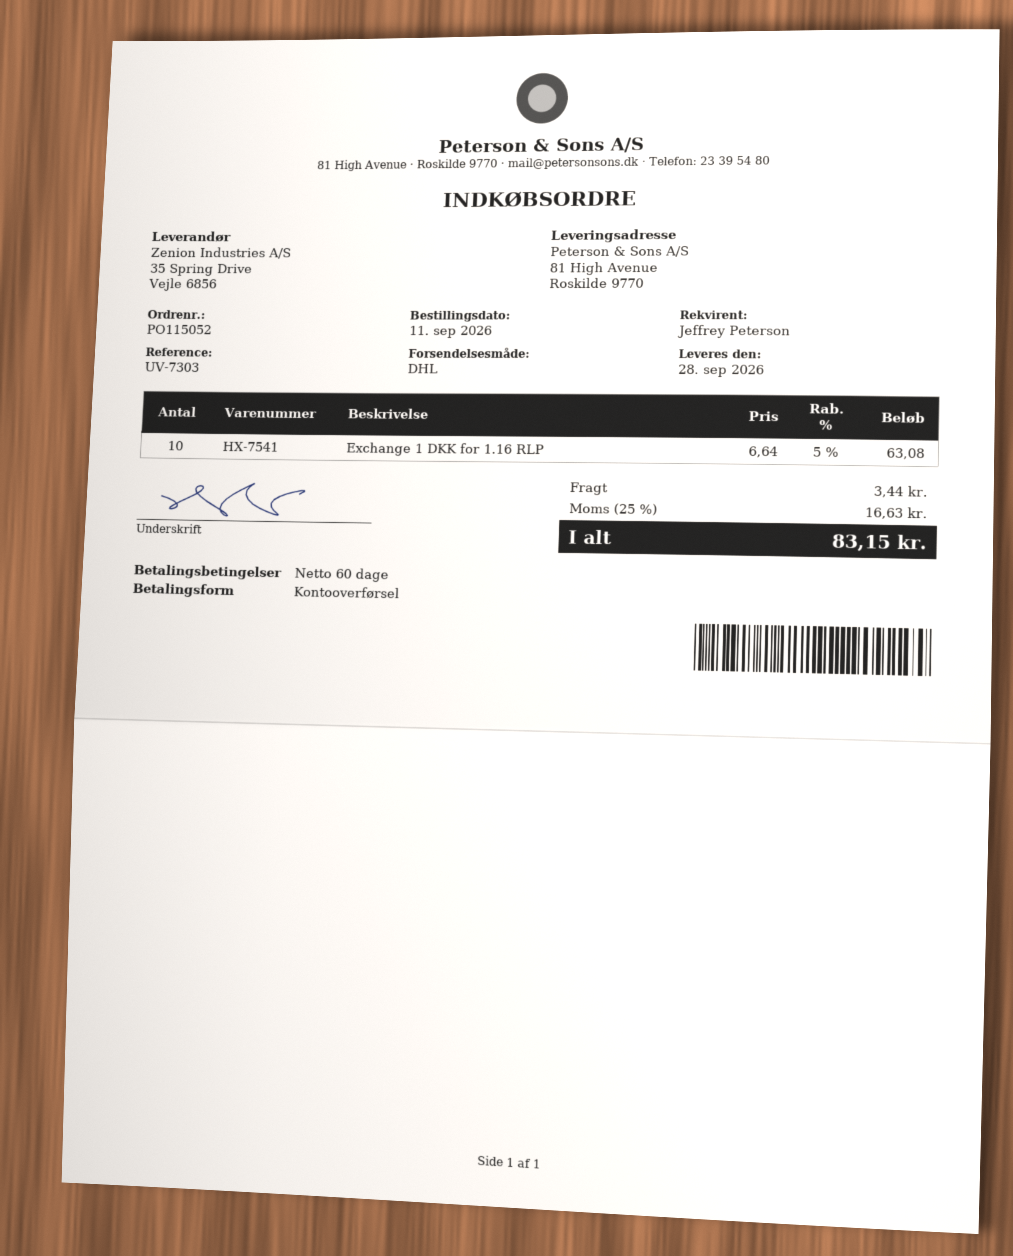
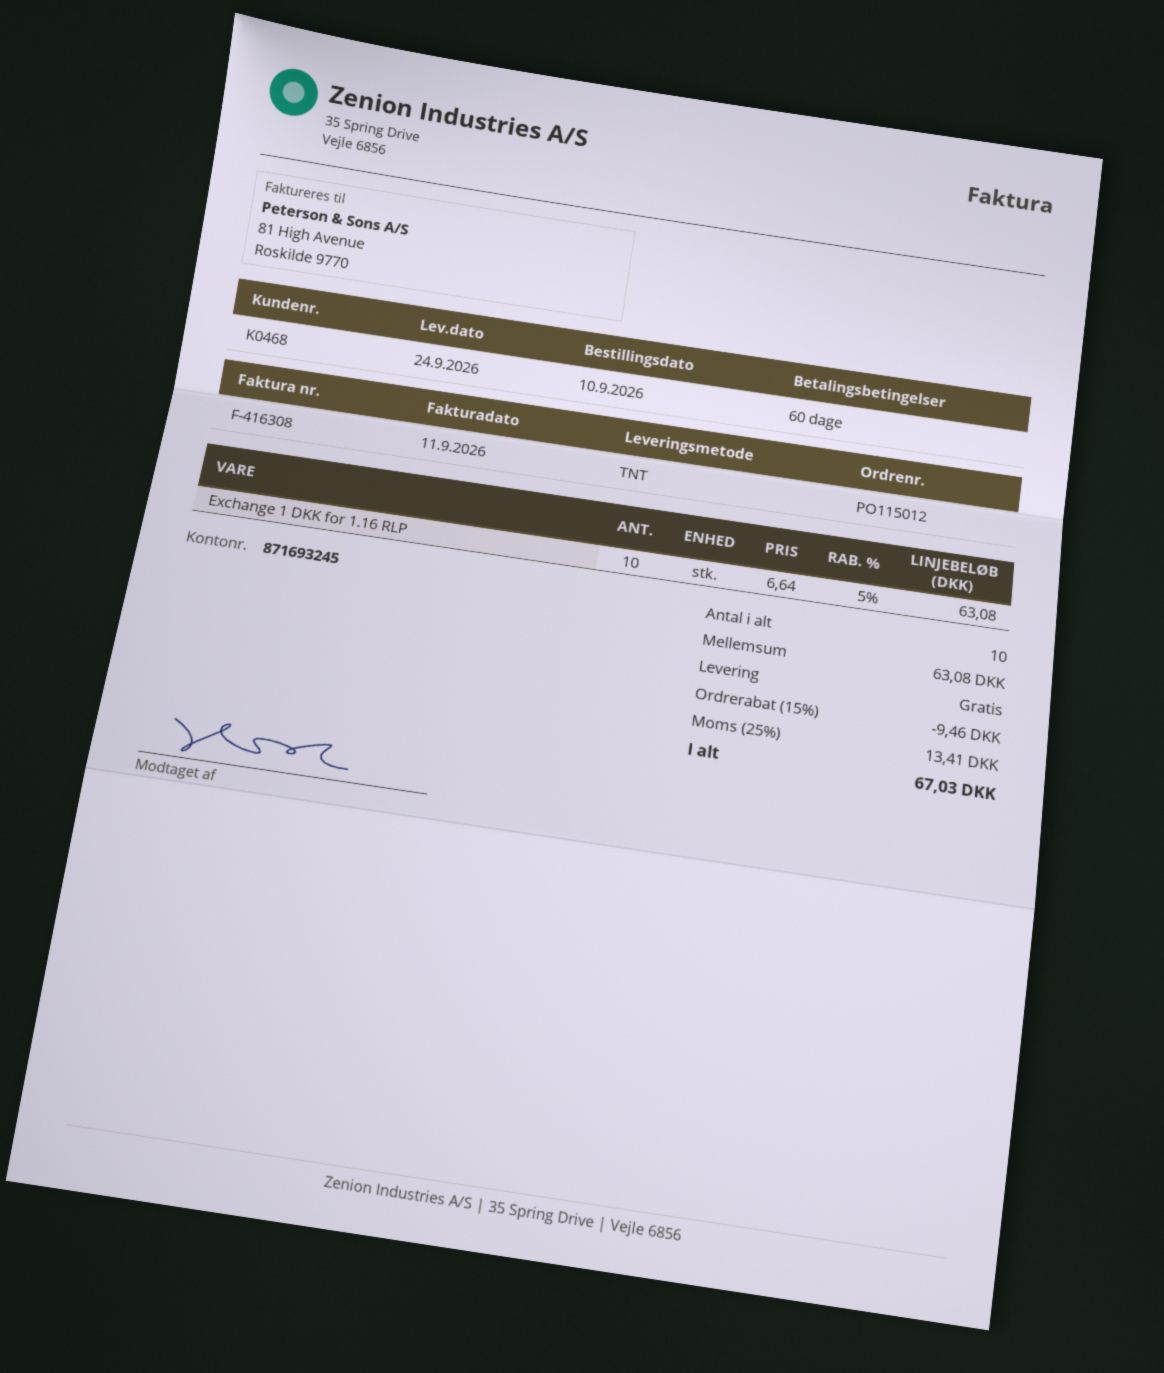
order number: PO115052 -> PO115012
order date: 2026-09-11 -> 2026-09-10
delivery date: 2026-09-28 -> 2026-09-24
shipping method: DHL -> TNT
discount: none -> 15% = 9.46
shipping: 3.44 -> 0.00
tax: 25% = 16.63 -> 25% = 13.41
total: 83.15 -> 67.03

